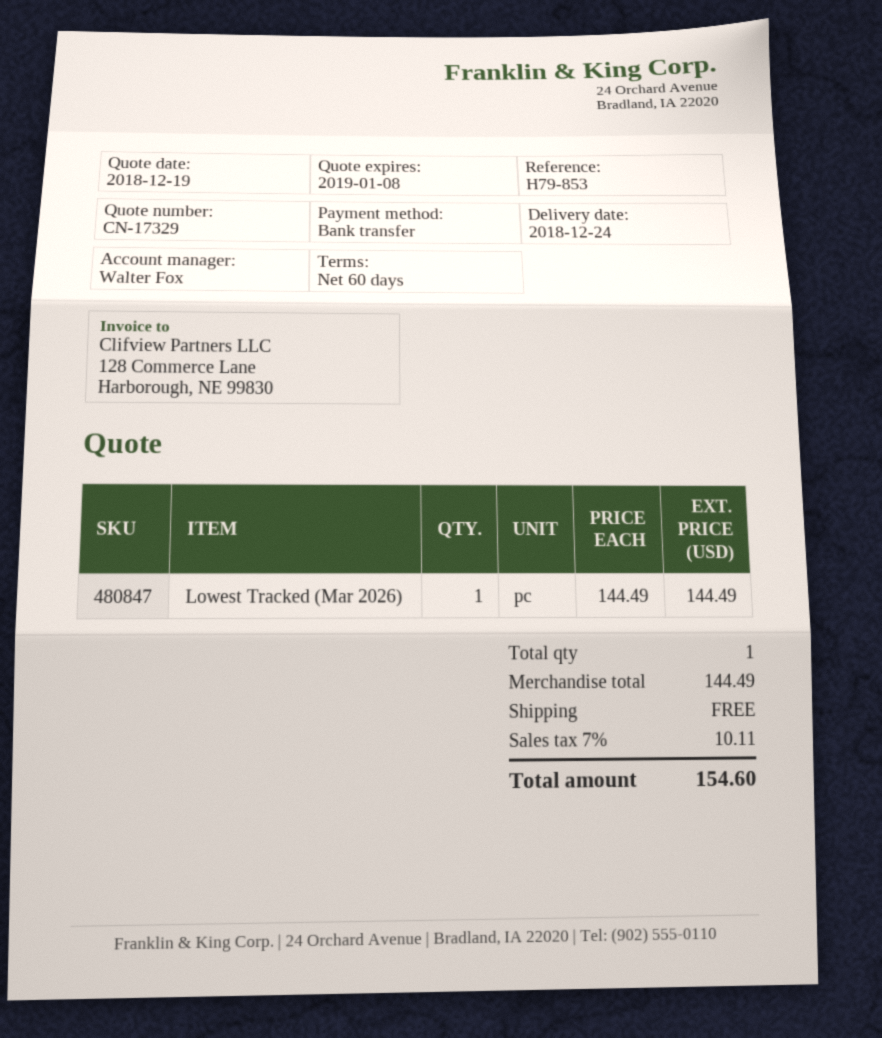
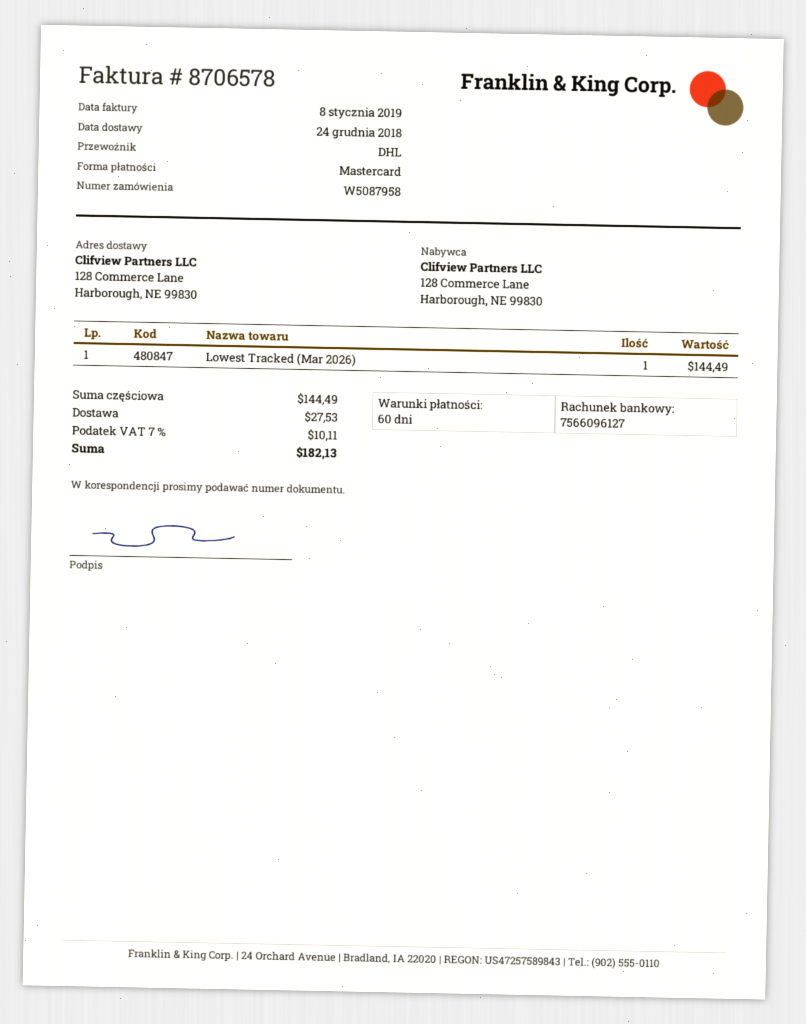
payment method: bank transfer -> Mastercard
shipping: 0.00 -> 27.53
total: 154.60 -> 182.13

